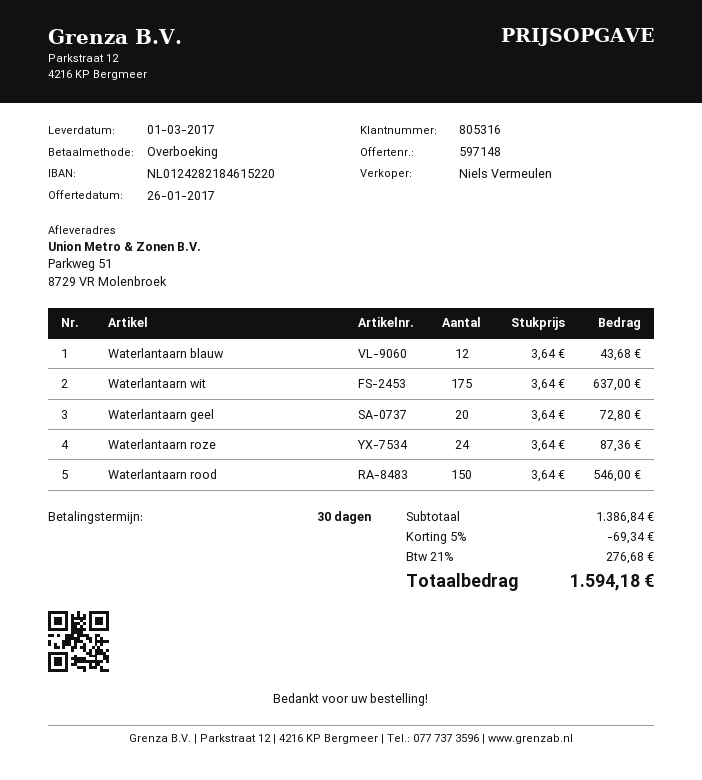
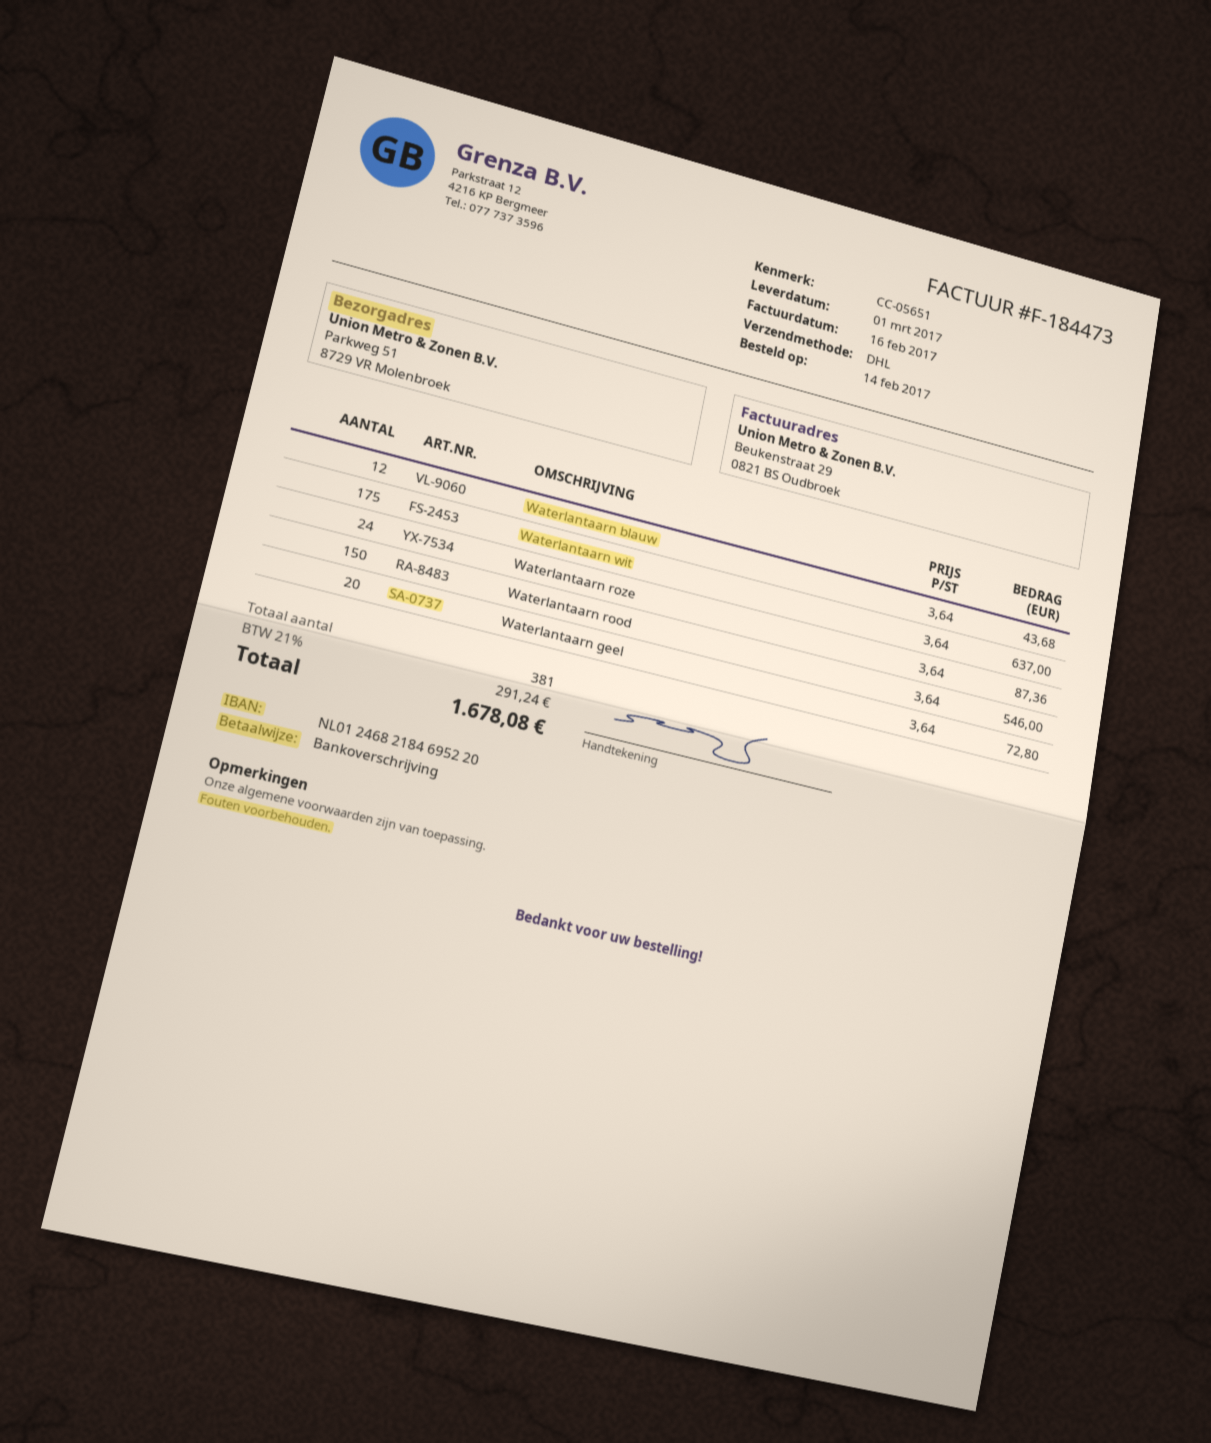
bank account: NL0124282184615220 -> NL0124682184695220
discount: 5% = 69.34 -> none
tax: 21% = 276.68 -> 21% = 291.24
total: 1594.18 -> 1678.08

